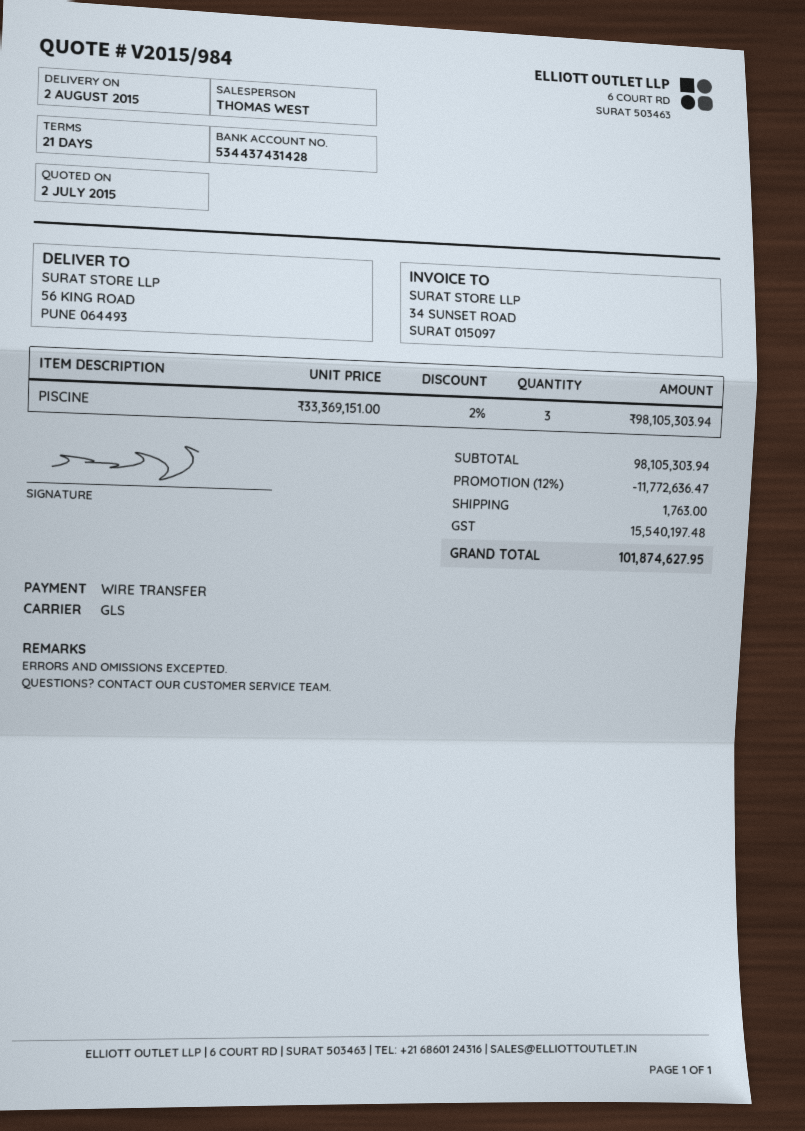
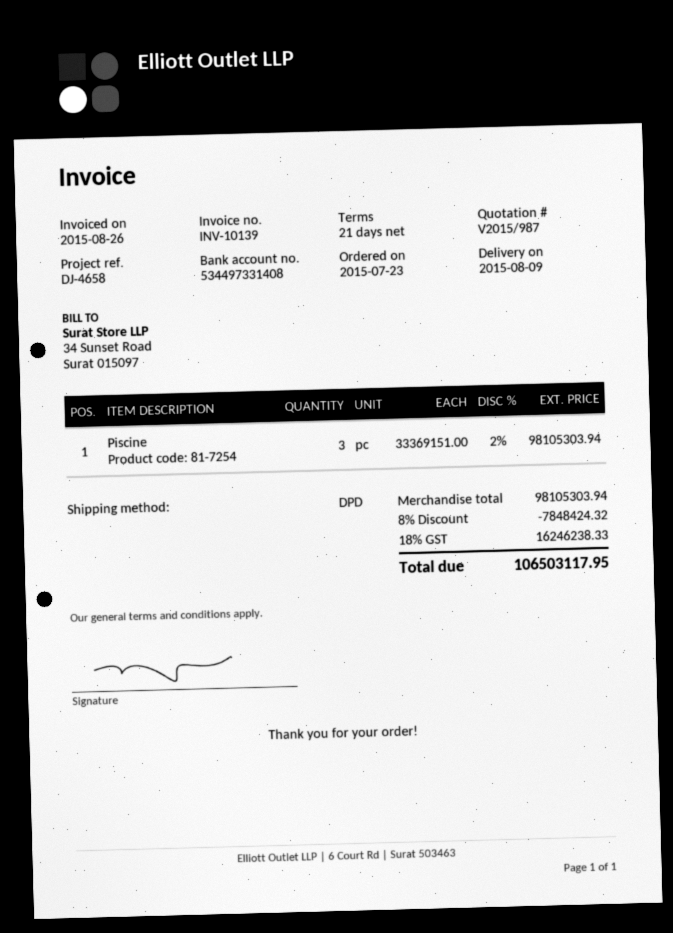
quote number: V2015/984 -> V2015/987
delivery date: 2015-08-02 -> 2015-08-09
bank account: 534437431428 -> 534497331408
shipping method: GLS -> DPD
discount: 12% = 11772636.47 -> 8% = 7848424.32
shipping: 1763.00 -> none
tax: 15540197.48 -> 16246238.33
total: 101874627.95 -> 106503117.95

